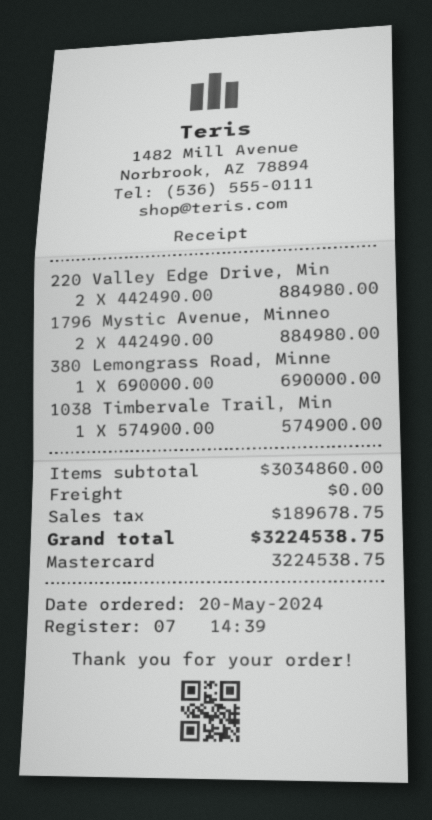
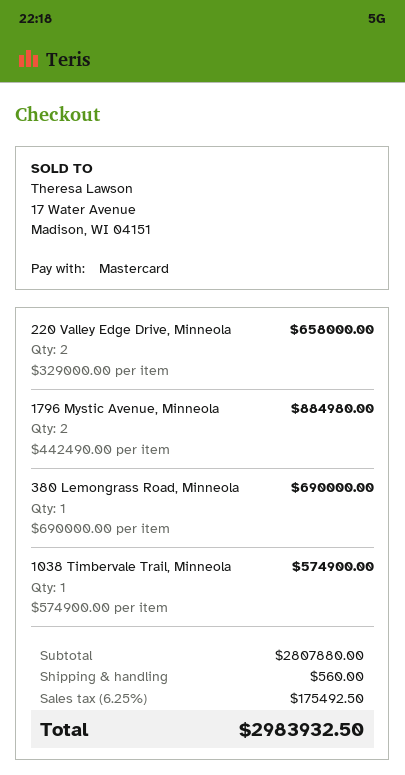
220 Valley Edge Drive, Min: 2 x 442490.00 = 884980.00 -> 2 x 329000.00 = 658000.00
subtotal: 3034860.00 -> 2807880.00
shipping: 0.00 -> 560.00
tax: 189678.75 -> 175492.50
total: 3224538.75 -> 2983932.50

